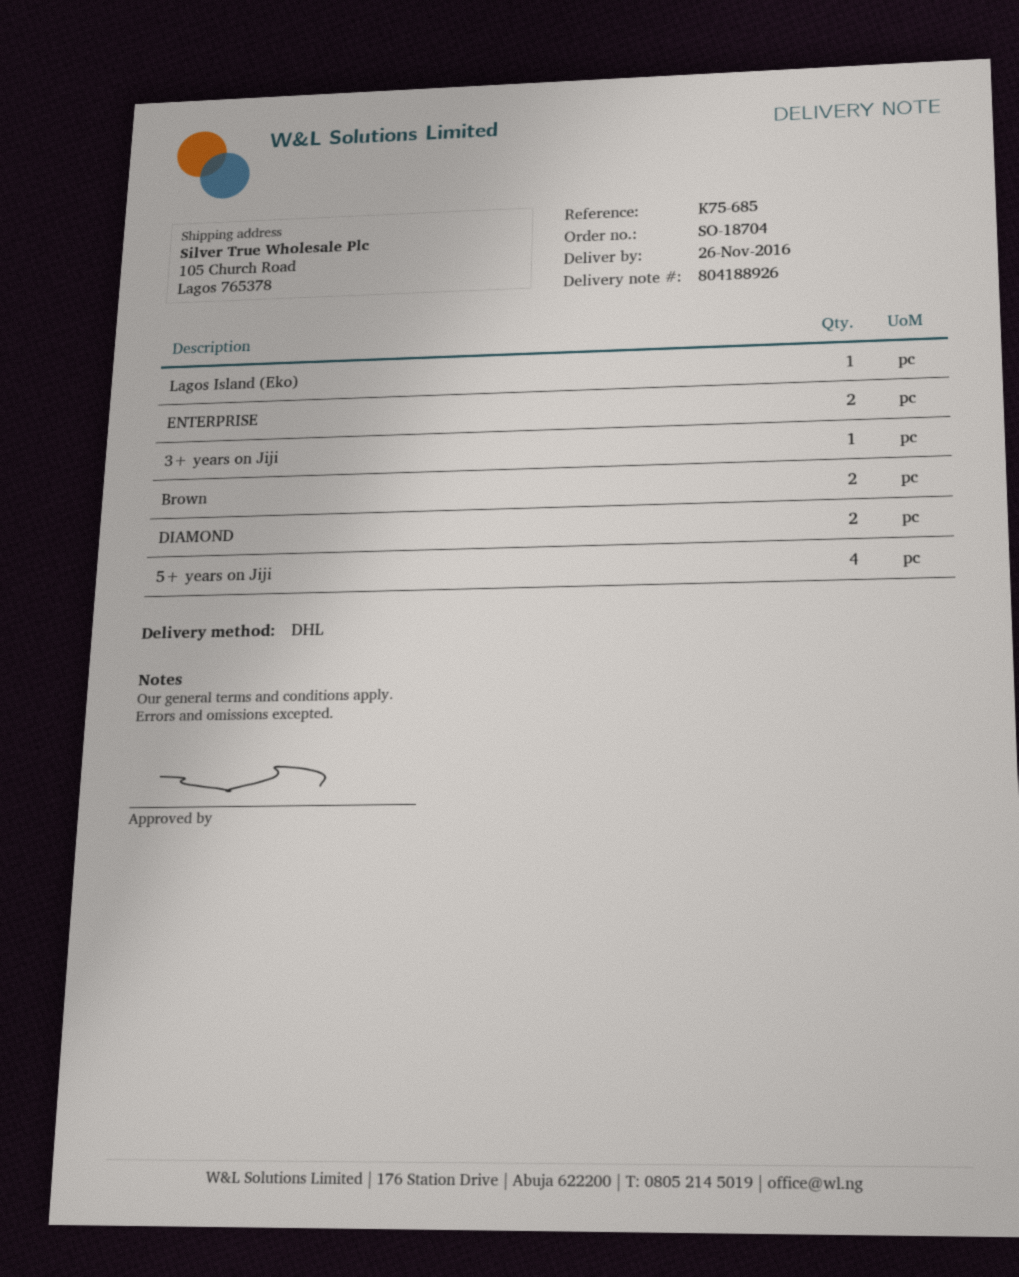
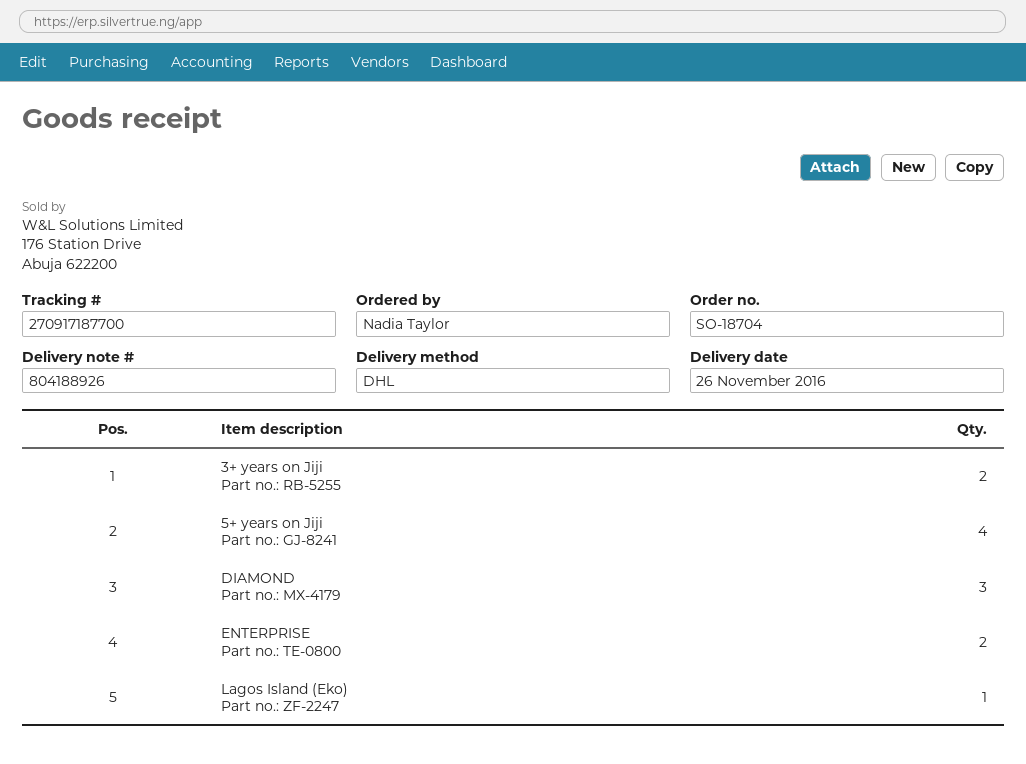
3+ years on Jiji: 1 -> 2
Brown: 2 -> none
DIAMOND: 2 -> 3

